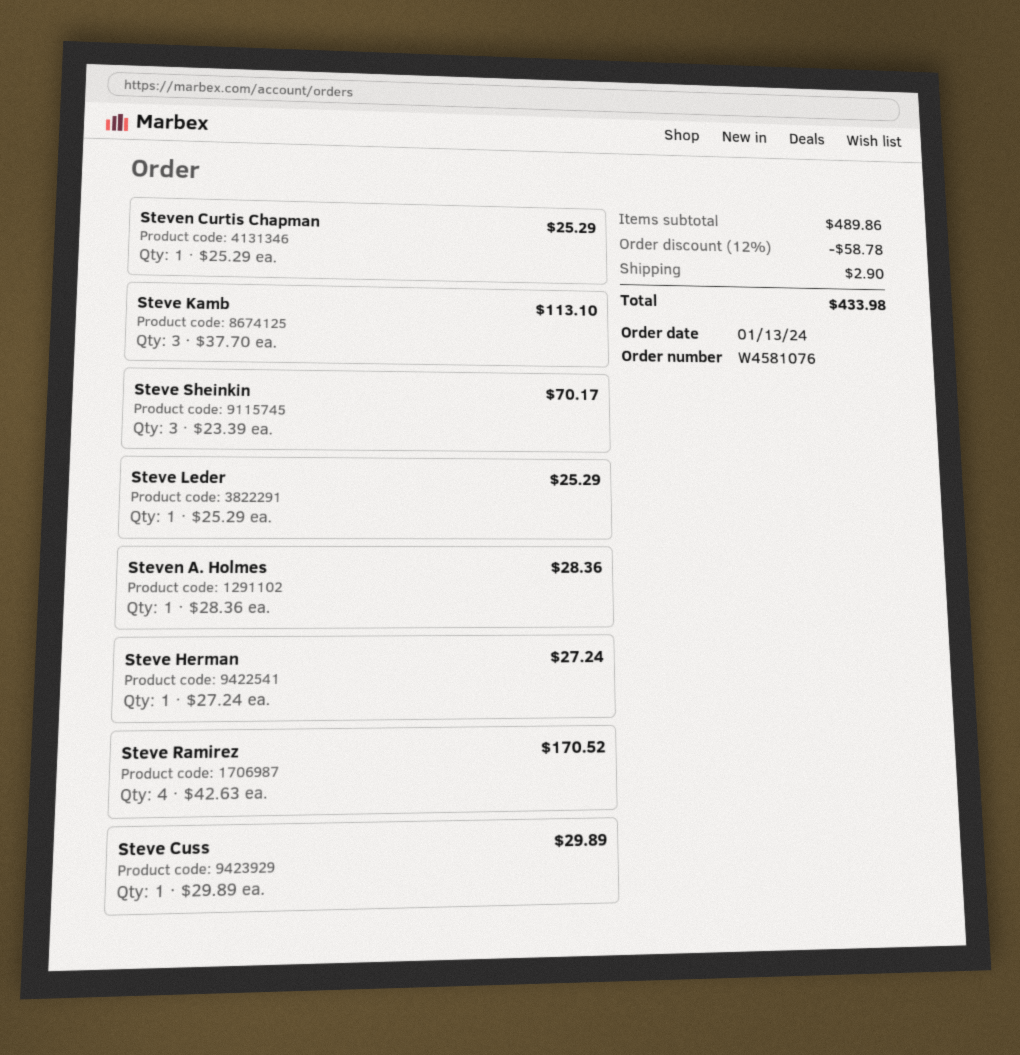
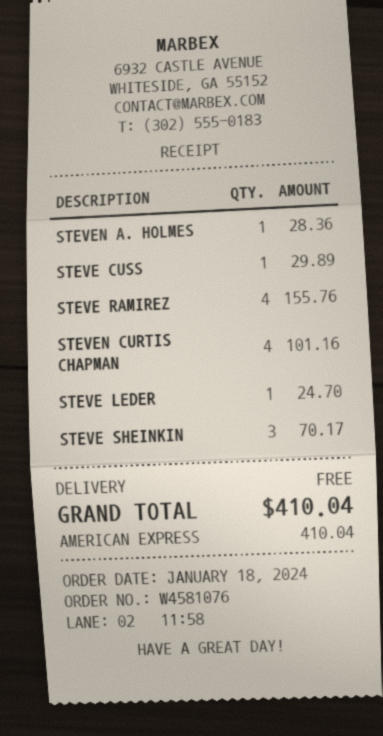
order date: 2024-01-13 -> 2024-01-18
Steven Curtis Chapman: 1 for 25.29 -> 4 for 101.16
Steve Kamb: 3 for 113.10 -> none
Steve Leder: 1 for 25.29 -> 1 for 24.70
Steve Herman: 1 for 27.24 -> none
Steve Ramirez: 4 for 170.52 -> 4 for 155.76
discount: 12% = 58.78 -> none
shipping: 2.90 -> 0.00
total: 433.98 -> 410.04

